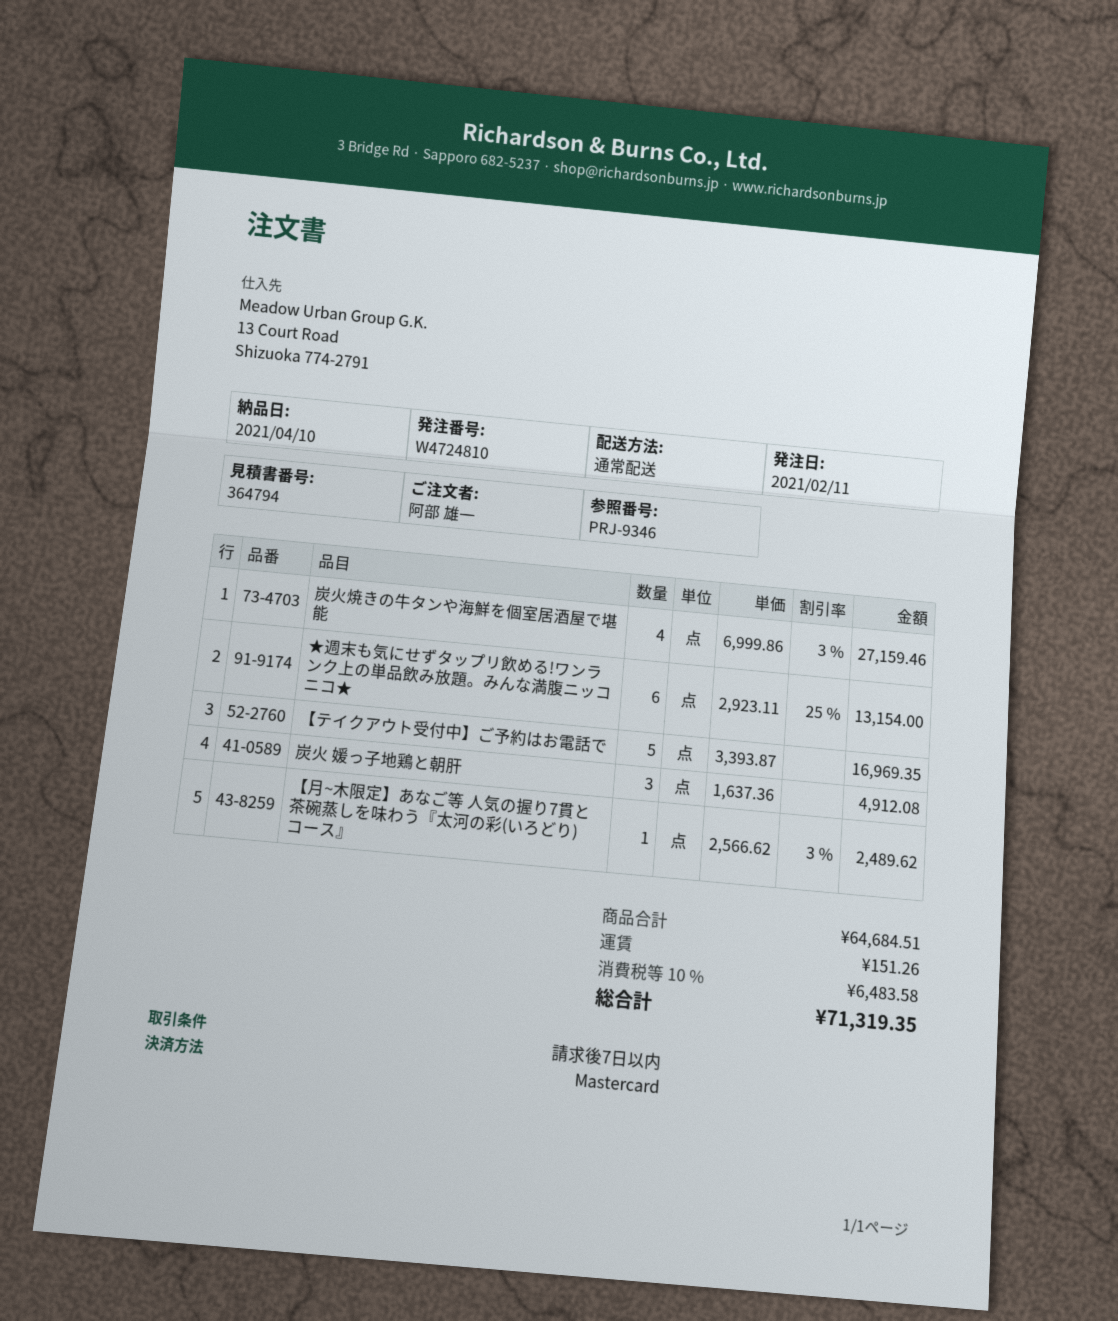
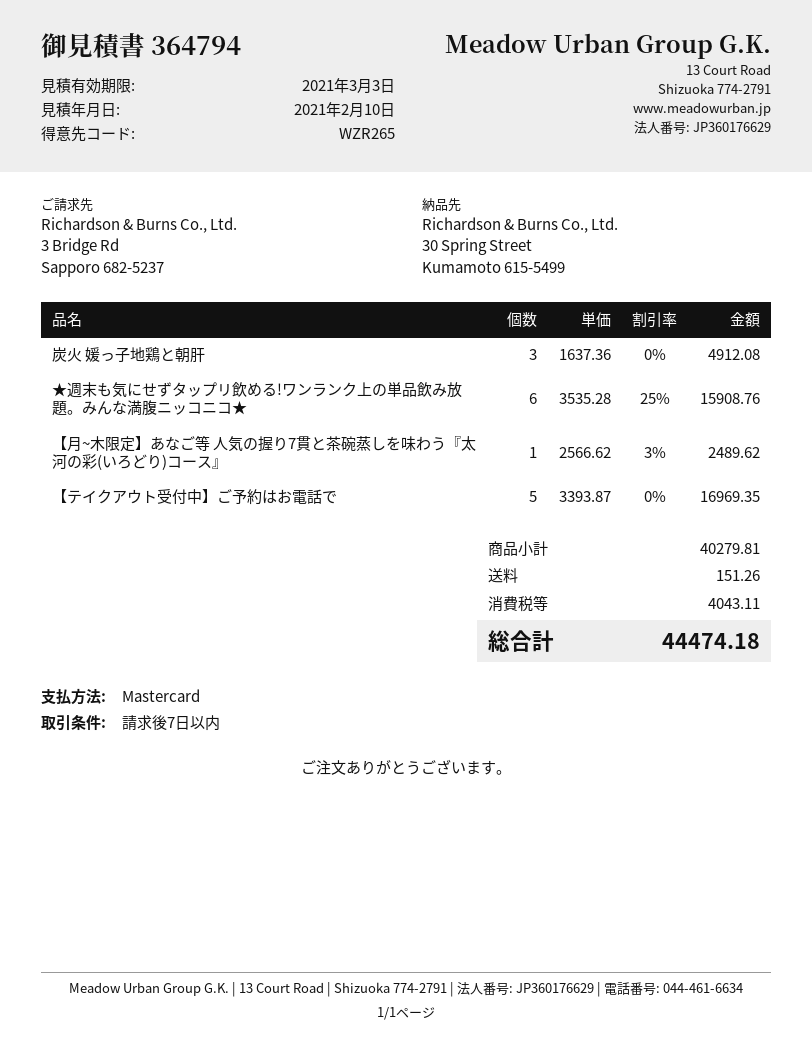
炭火焼きの牛タンや海鮮を個室居酒屋で堪能: 4 x 6999.86 - 3% = 27159.46 -> none
★週末も気にせずタップリ飲める!ワンランク上の単品飲み放題。みんな満腹ニッコニコ★: 6 x 2923.11 - 25% = 13154.00 -> 6 x 3535.28 - 25% = 15908.76
subtotal: 64684.51 -> 40279.81
tax: 6483.58 -> 4043.11
total: 71319.35 -> 44474.18

